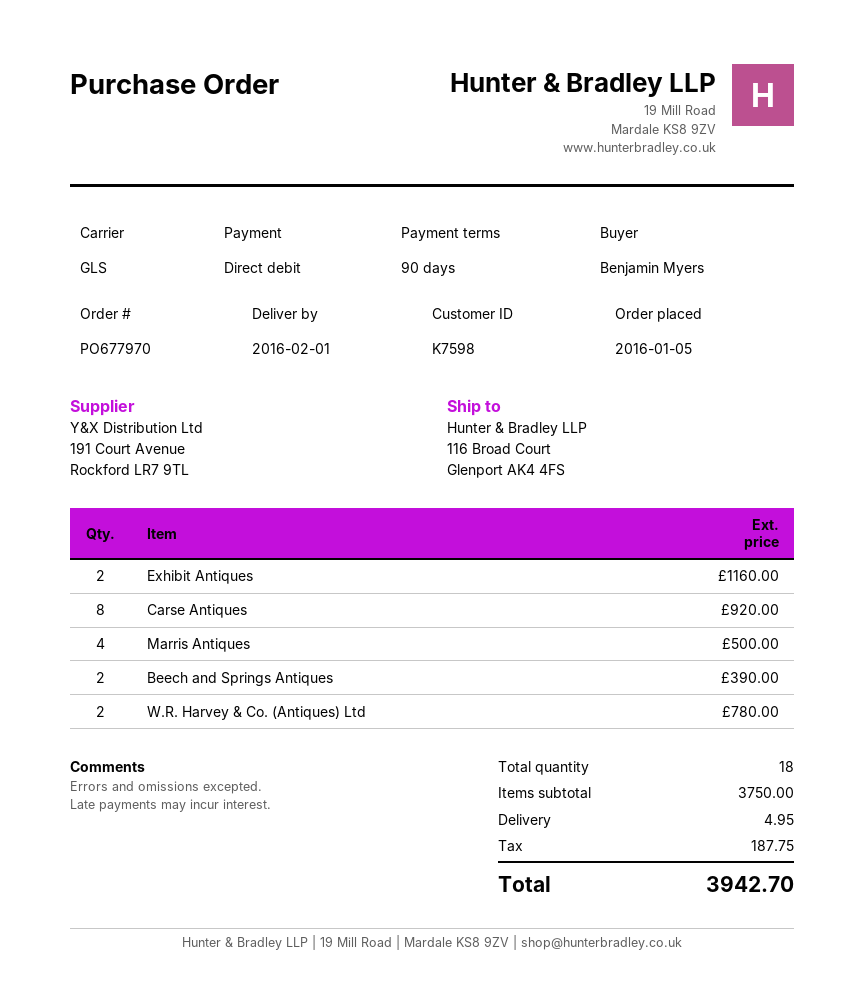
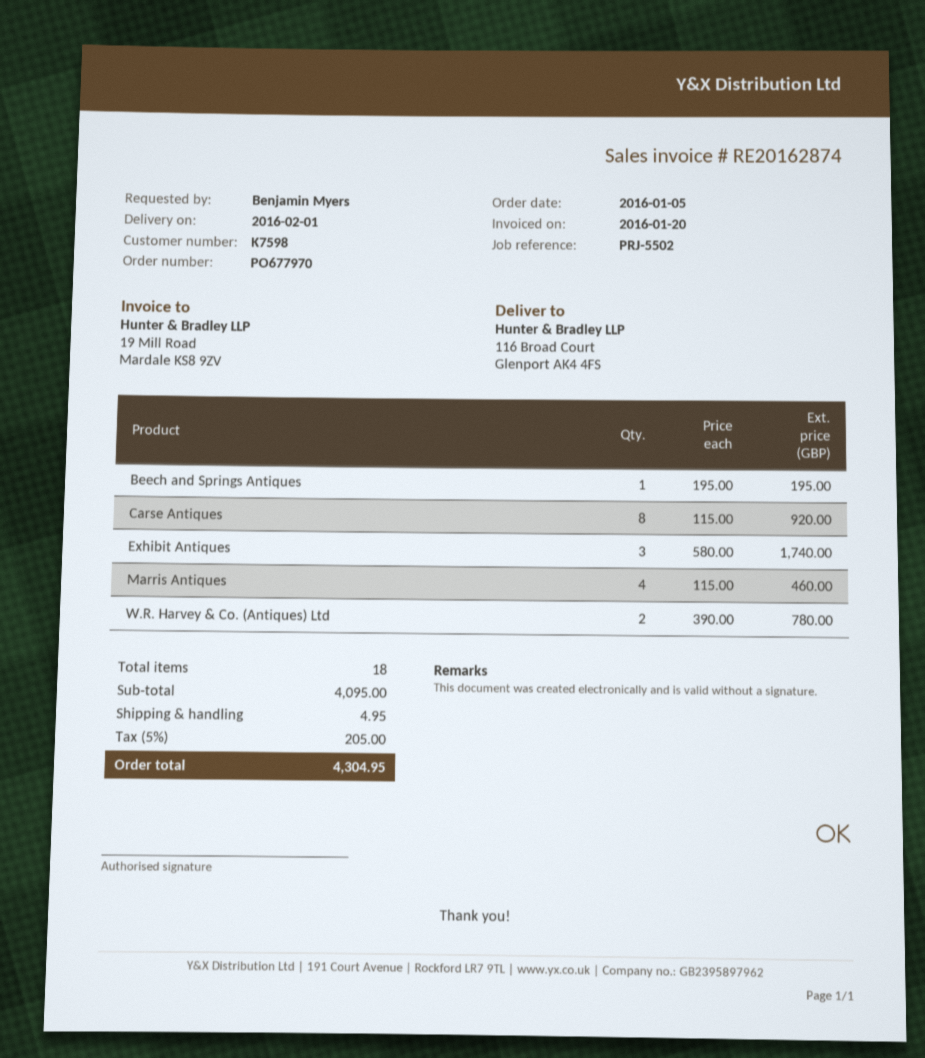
Exhibit Antiques: 2 for 1160.00 -> 3 for 1740.00
Marris Antiques: 4 for 500.00 -> 4 for 460.00
Beech and Springs Antiques: 2 for 390.00 -> 1 for 195.00
subtotal: 3750.00 -> 4095.00
tax: 187.75 -> 205.00
total: 3942.70 -> 4304.95

